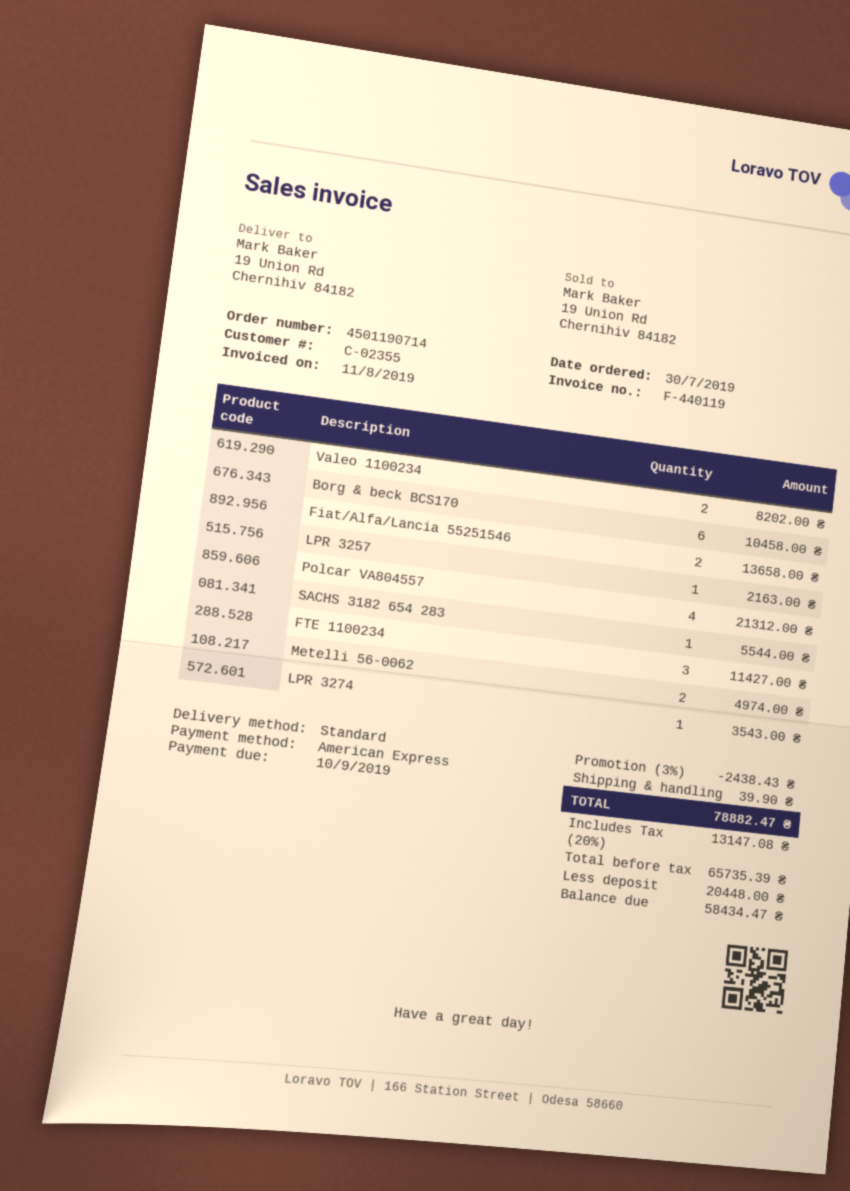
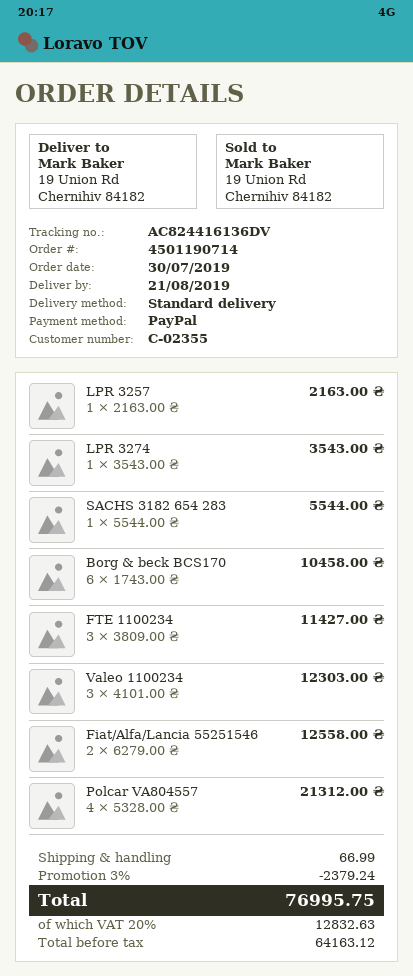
payment method: American Express -> PayPal
Valeo 1100234: 2 for 8202.00 -> 3 for 12303.00
Fiat/Alfa/Lancia 55251546: 2 for 13658.00 -> 2 for 12558.00
Metelli 56-0062: 2 for 4974.00 -> none
discount: 3% = 2438.43 -> 3% = 2379.24
shipping: 39.90 -> 66.99
net: 65735.39 -> 64163.12
tax: 20% = 13147.08 -> 20% = 12832.63
total: 78882.47 -> 76995.75

